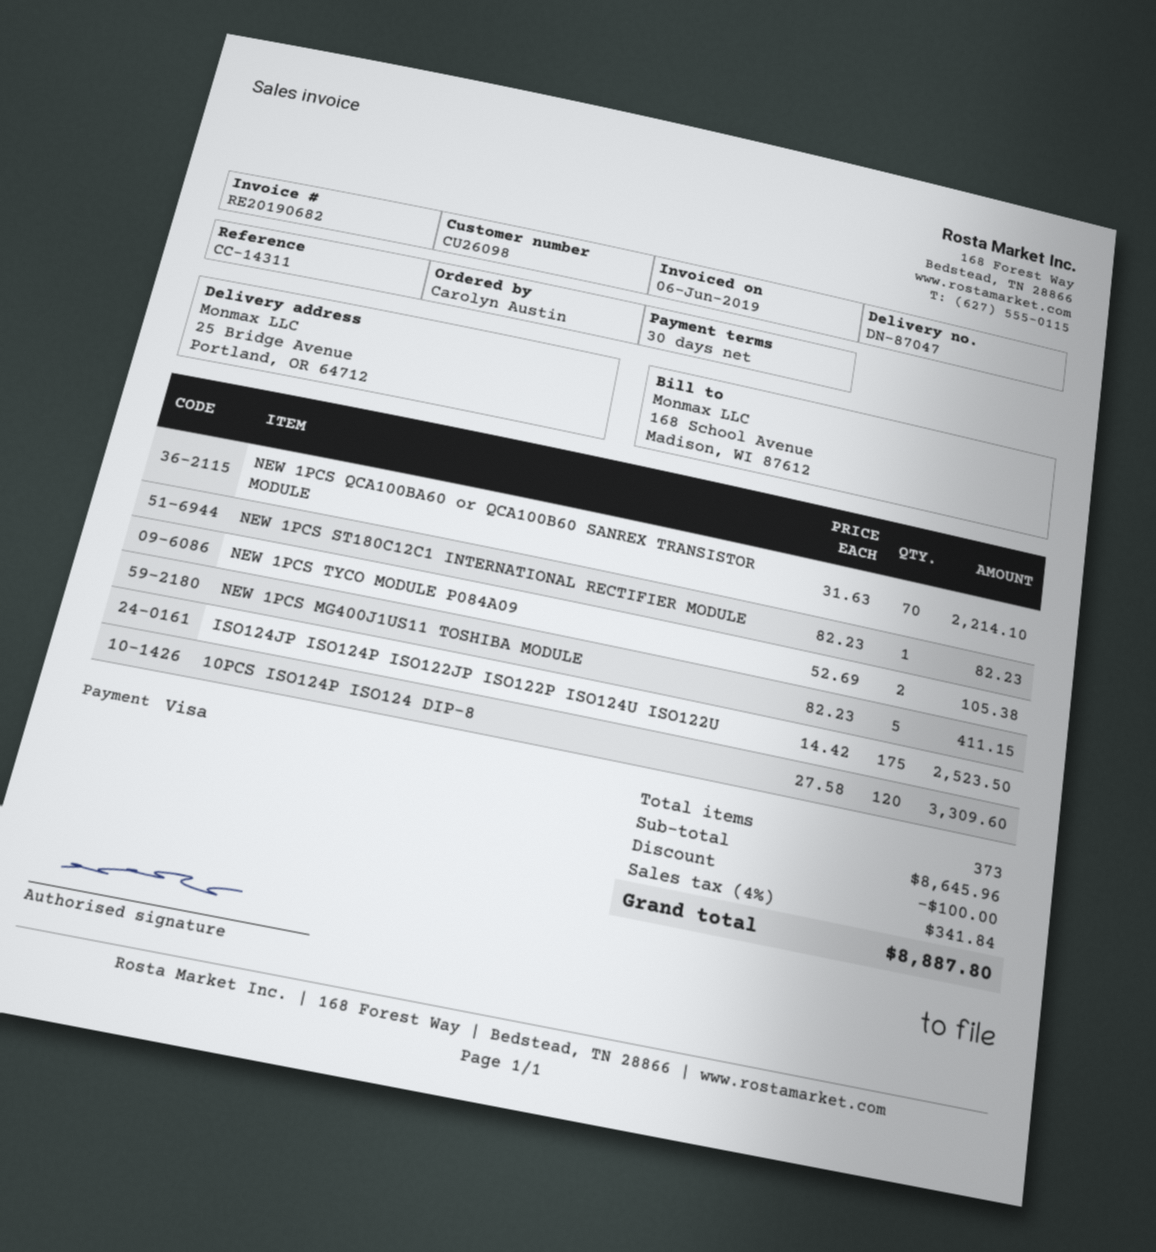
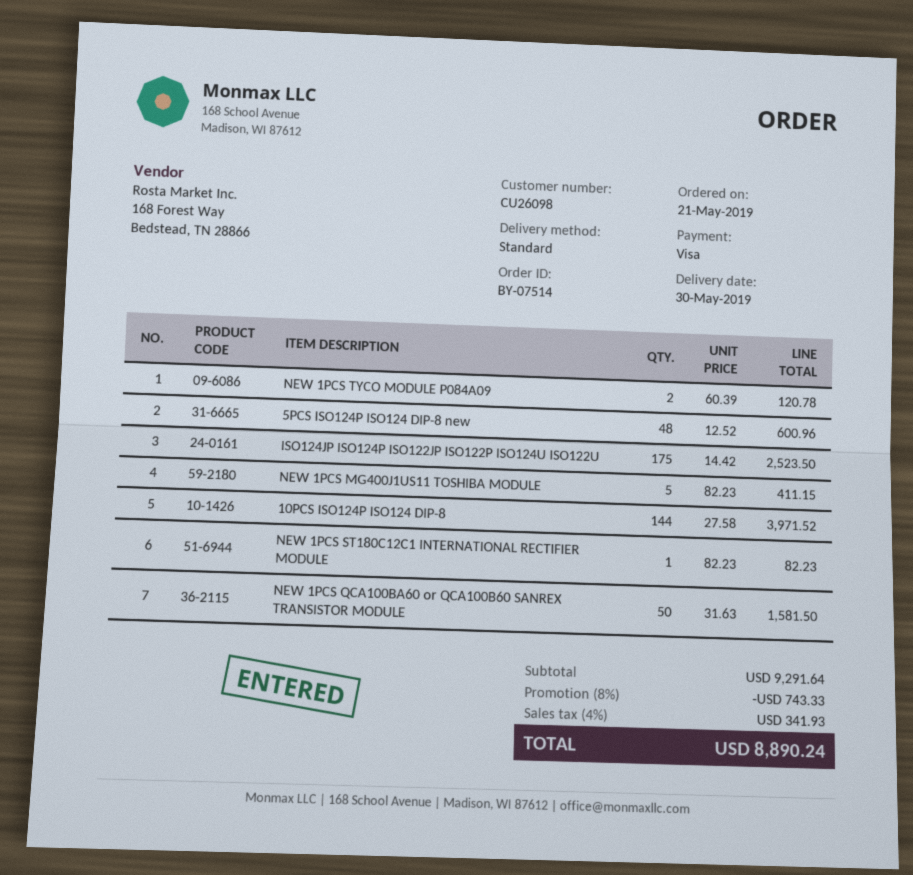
NEW 1PCS QCA100BA60 or QCA100B60 SANREX TRANSISTOR MODULE: 70 x 31.63 = 2214.10 -> 50 x 31.63 = 1581.50
NEW 1PCS TYCO MODULE P084A09: 2 x 52.69 = 105.38 -> 2 x 60.39 = 120.78
10PCS ISO124P ISO124 DIP-8: 120 x 27.58 = 3309.60 -> 144 x 27.58 = 3971.52
5PCS ISO124P ISO124 DIP-8 new: none -> 48 x 12.52 = 600.96
subtotal: 8645.96 -> 9291.64
discount: 100.00 -> 743.33
tax: 4% = 341.84 -> 4% = 341.93
total: 8887.80 -> 8890.24

